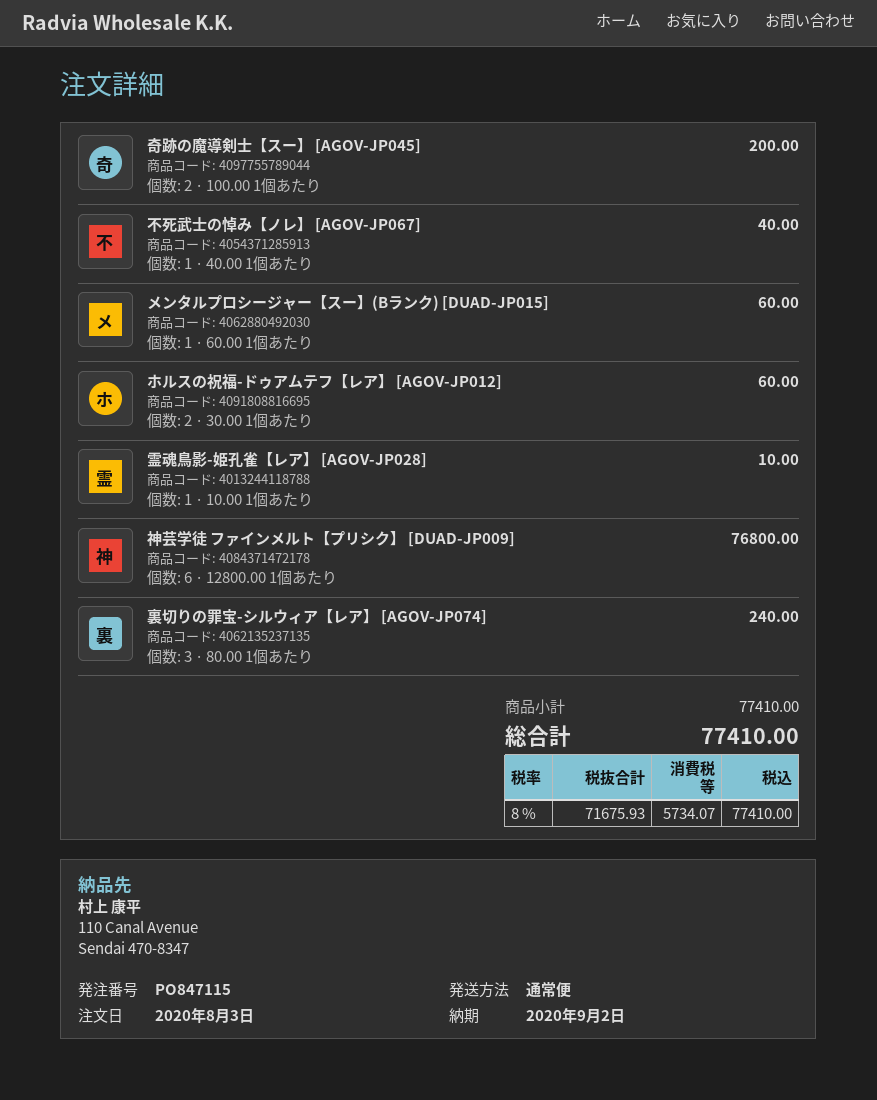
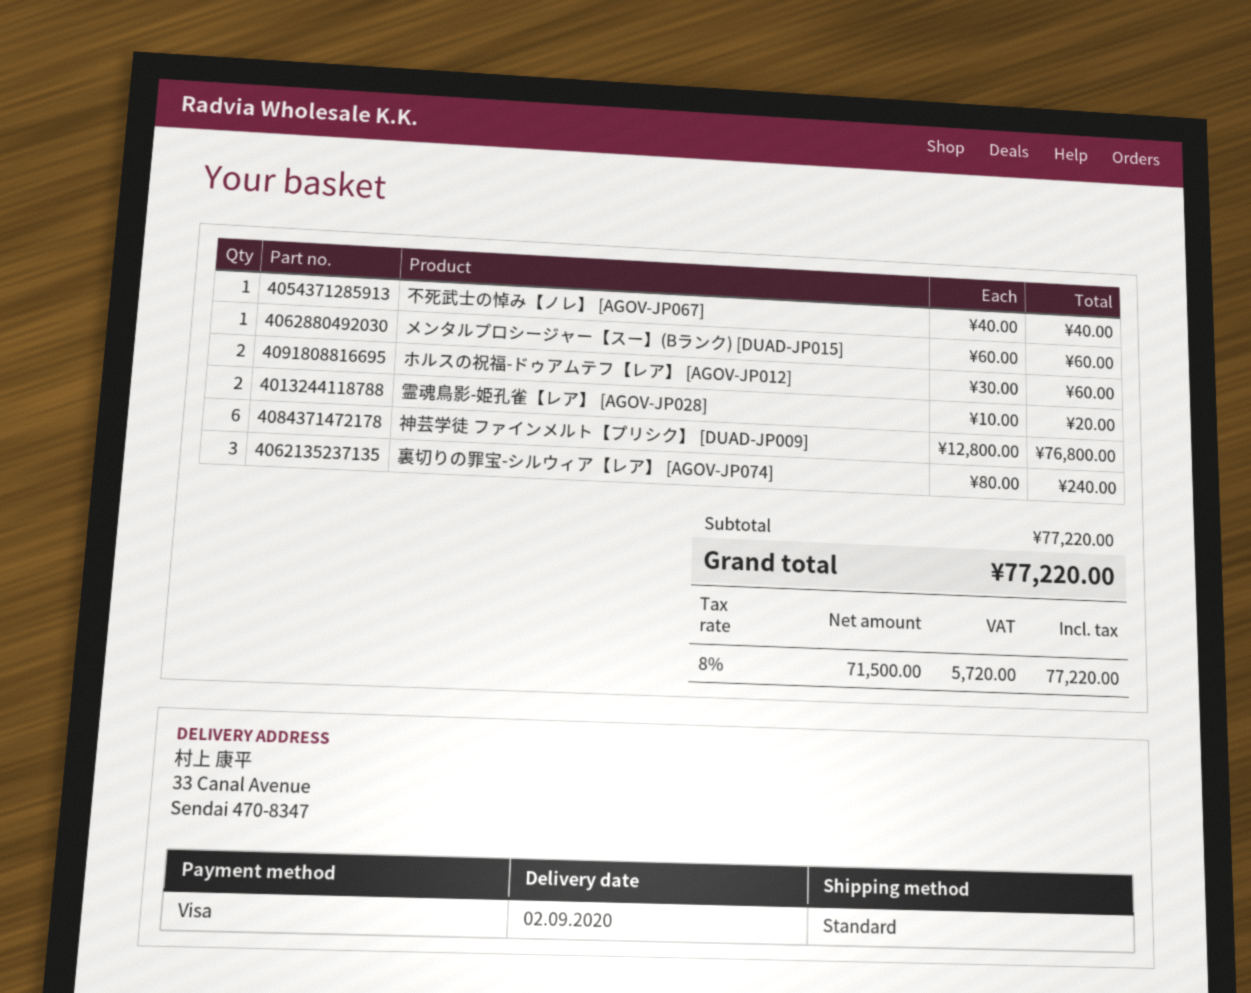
ship to: 110 Canal Avenue, Sendai 470-8347 -> 33 Canal Avenue, Sendai 470-8347
奇跡の魔導剣士【スー】 [AGOV-JP045]: 2 x 100.00 = 200.00 -> none
霊魂鳥影-姫孔雀【レア】 [AGOV-JP028]: 1 x 10.00 = 10.00 -> 2 x 10.00 = 20.00
subtotal: 77410.00 -> 77220.00
net: 71675.93 -> 71500.00
tax: 8% = 5734.07 -> 8% = 5720.00
total: 77410.00 -> 77220.00

